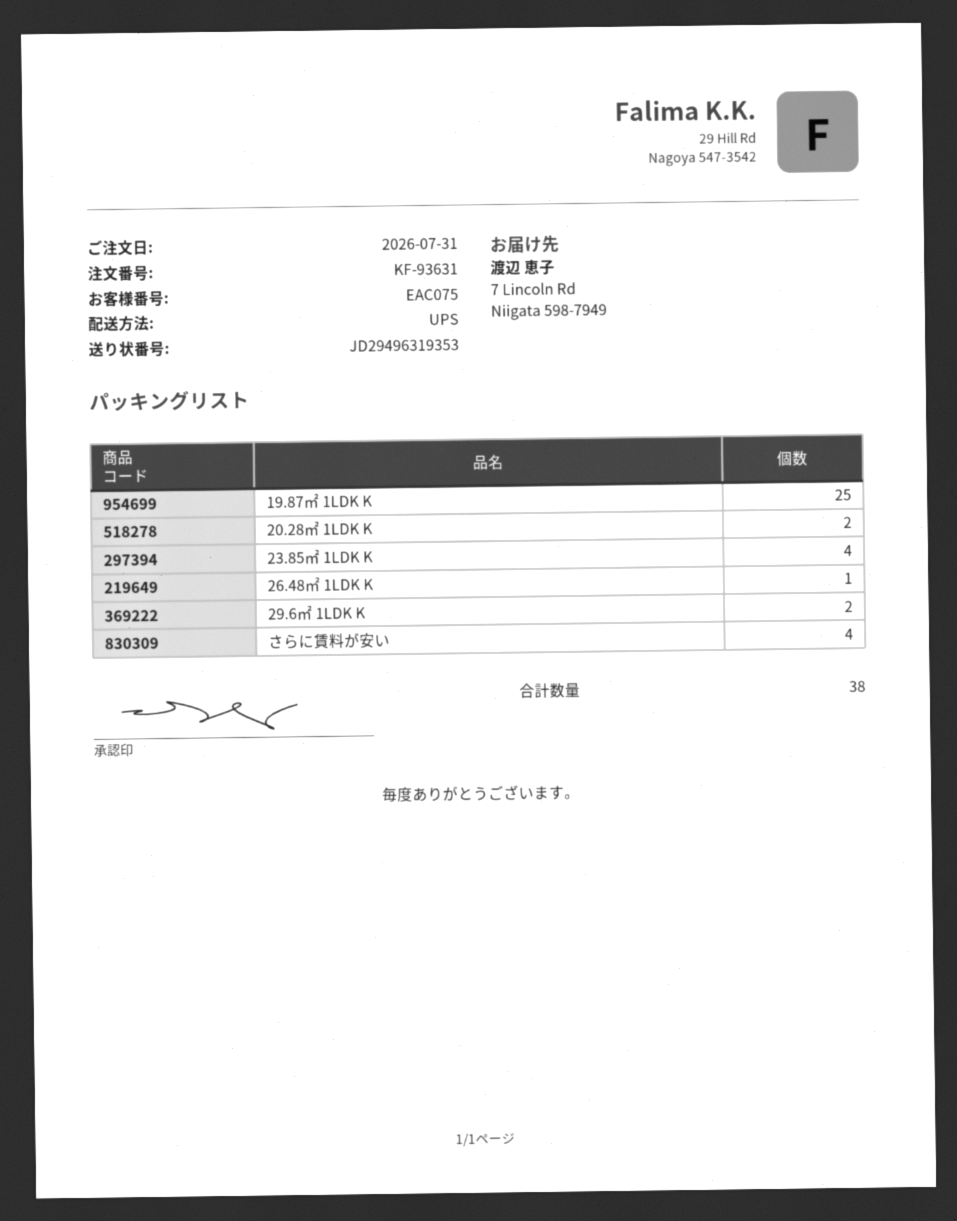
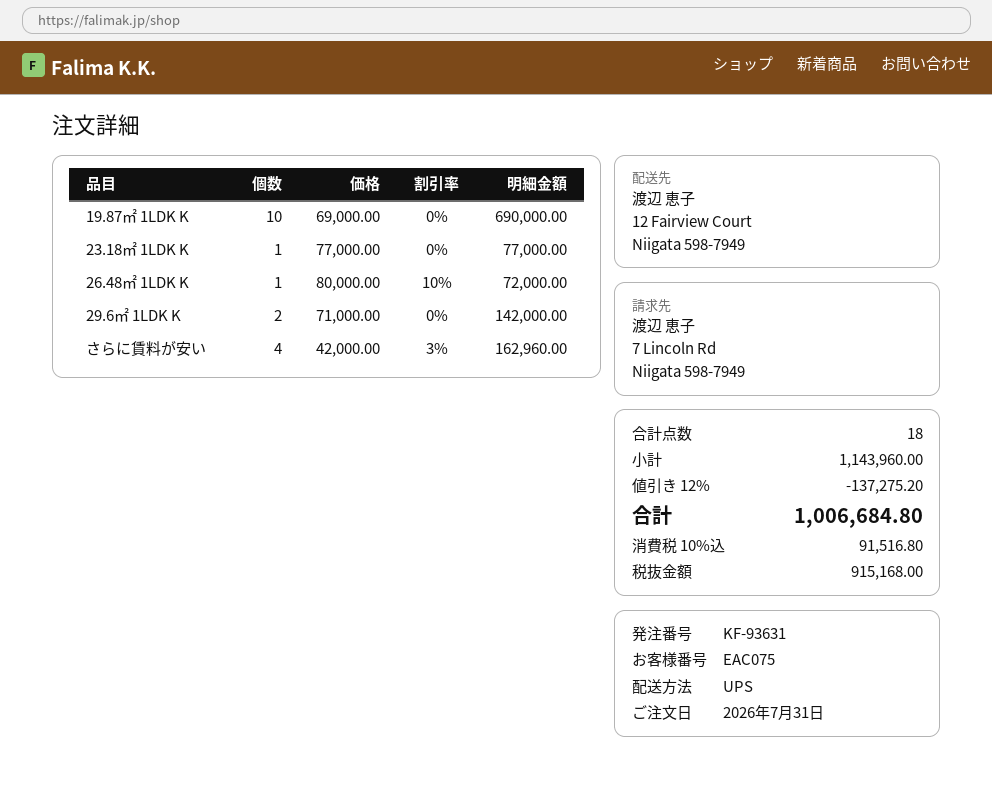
ship to: 7 Lincoln Rd, Niigata 598-7949 -> 12 Fairview Court, Niigata 598-7949
19.87㎡ 1LDK K: 25 -> 10
20.28㎡ 1LDK K: 2 -> none
23.85㎡ 1LDK K: 4 -> none
23.18㎡ 1LDK K: none -> 1
total quantity: 38 -> 18

